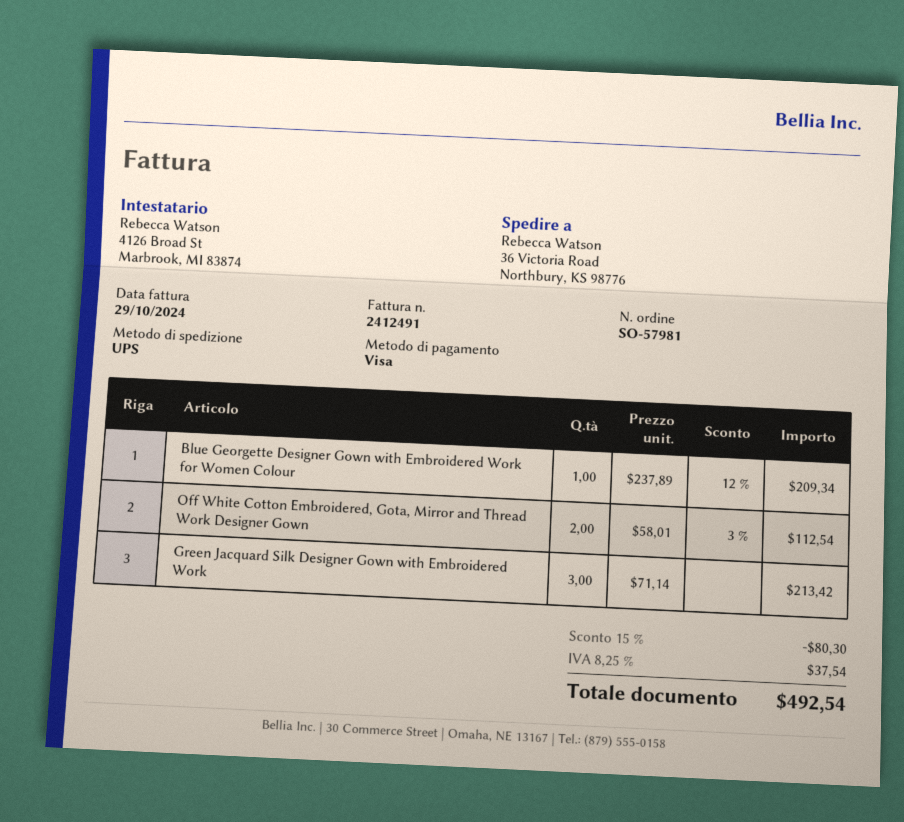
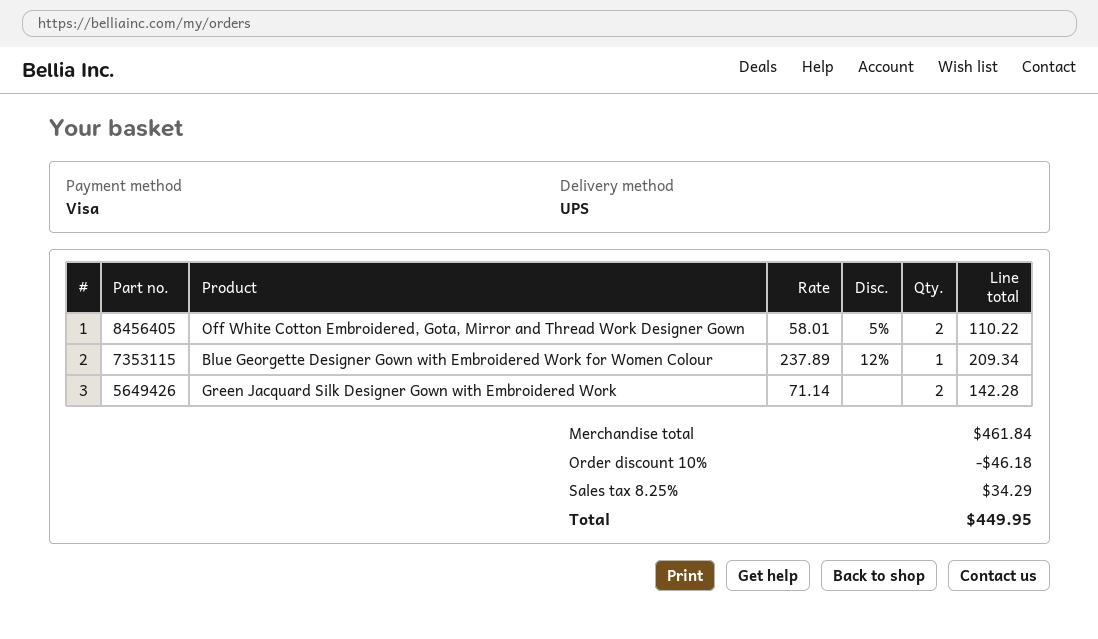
Off White Cotton Embroidered, Gota, Mirror and Thread Work Designer Gown: 2 x 58.01 - 3% = 112.54 -> 2 x 58.01 - 5% = 110.22
Green Jacquard Silk Designer Gown with Embroidered Work: 3 x 71.14 = 213.42 -> 2 x 71.14 = 142.28
discount: 15% = 80.30 -> 10% = 46.18
tax: 8.25% = 37.54 -> 8.25% = 34.29
total: 492.54 -> 449.95

